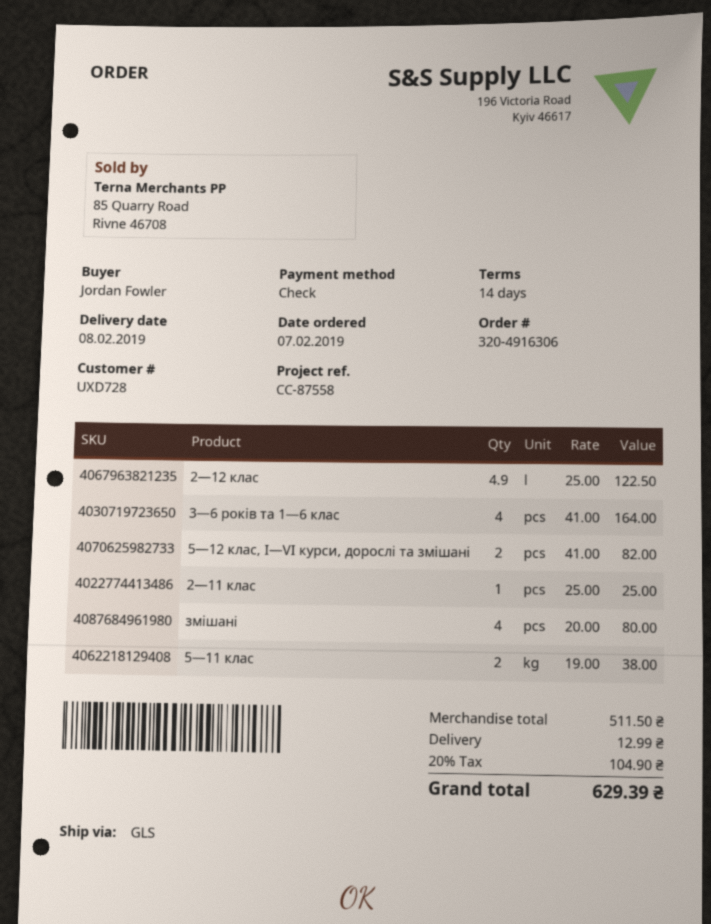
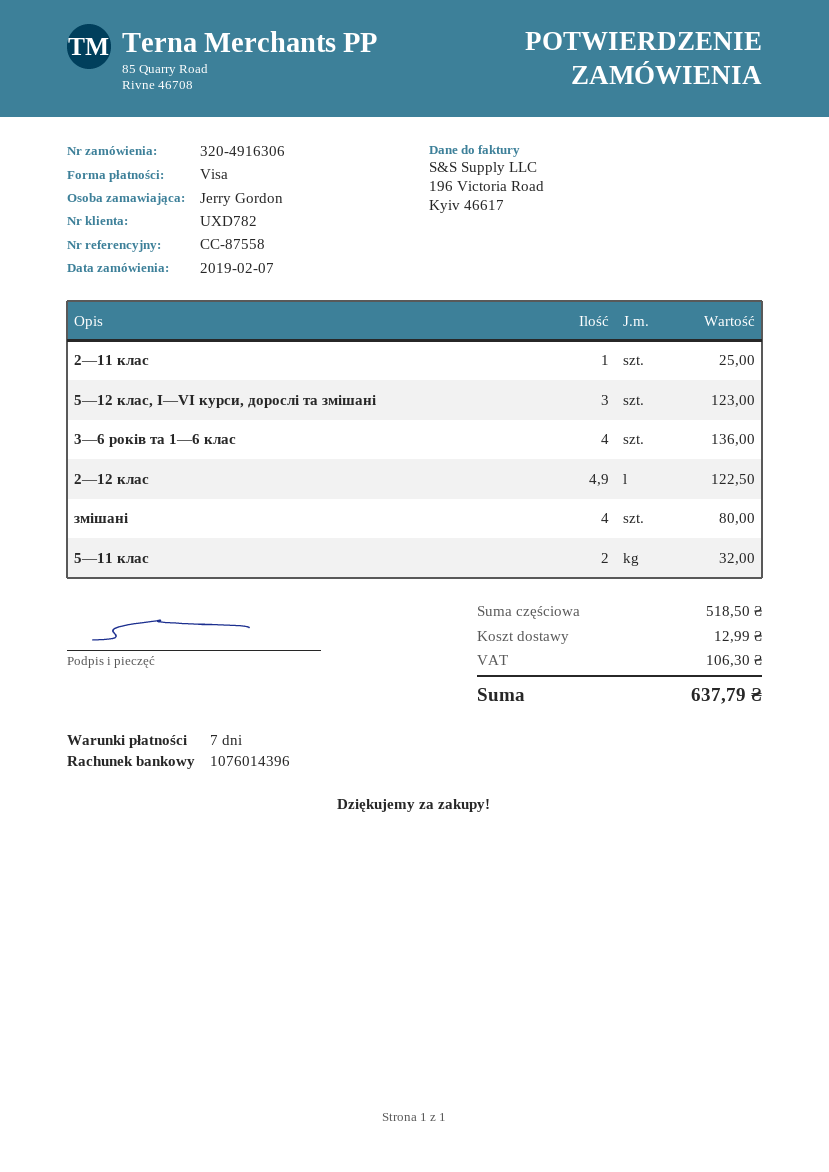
payment terms: 14 days -> 7 days
customer number: UXD728 -> UXD782
ordered by: Jordan Fowler -> Jerry Gordon
payment method: cheque -> Visa
3—6 років та 1—6 клас: 4 for 164.00 -> 4 for 136.00
5—12 клас, I—VI курси, дорослі та змішані: 2 for 82.00 -> 3 for 123.00
5—11 клас: 2 for 38.00 -> 2 for 32.00
subtotal: 511.50 -> 518.50
tax: 104.90 -> 106.30
total: 629.39 -> 637.79

